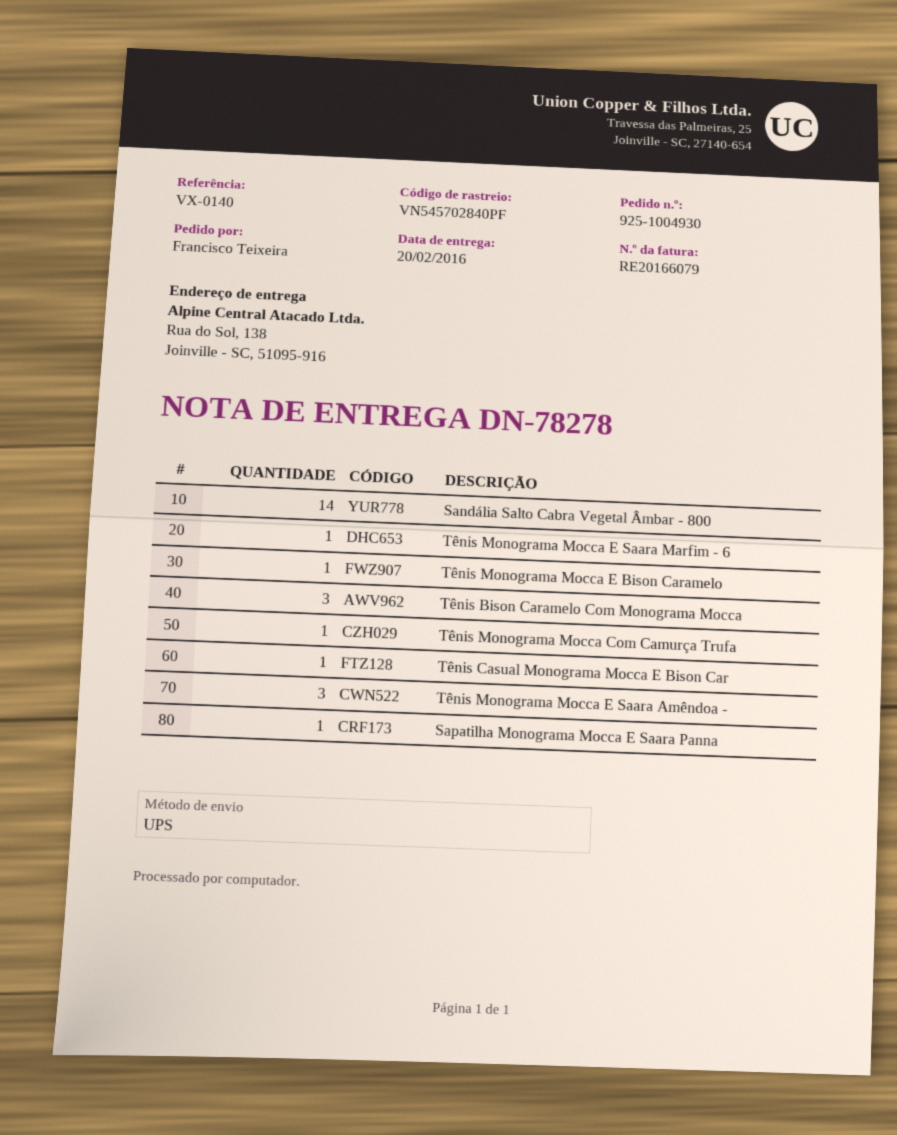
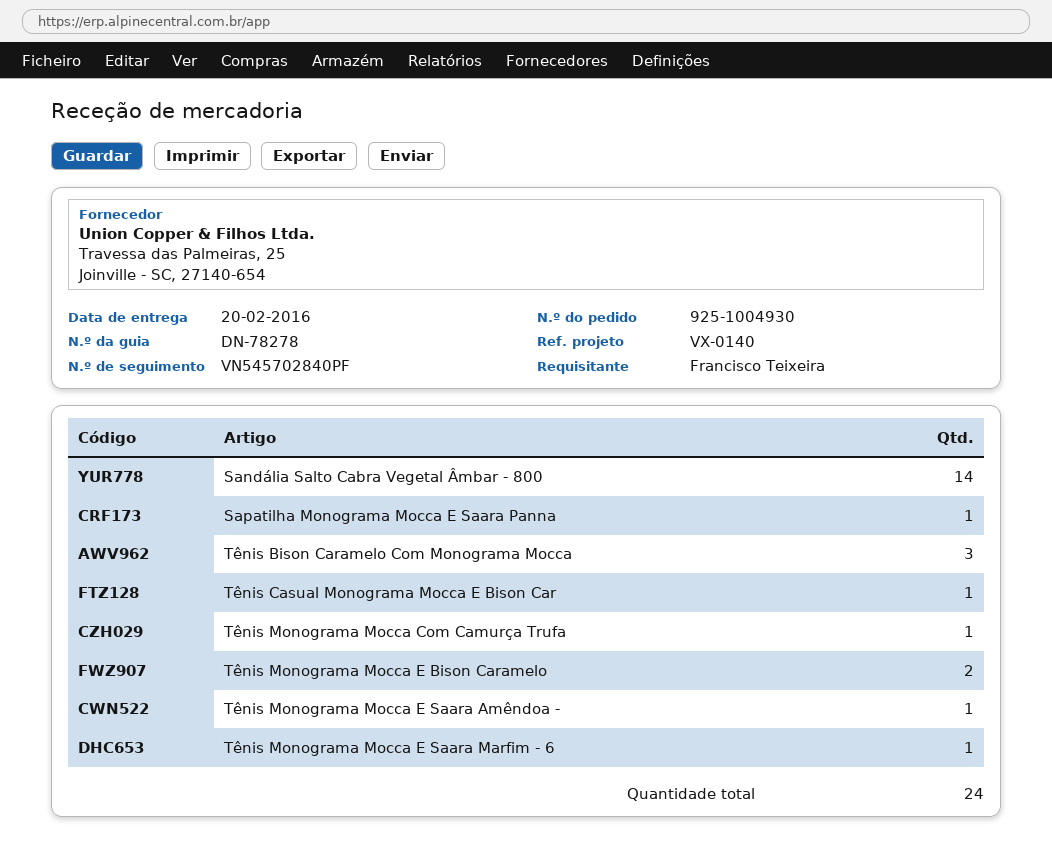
Tênis Monograma Mocca E Bison Caramelo: 1 -> 2
Tênis Monograma Mocca E Saara Amêndoa -: 3 -> 1

